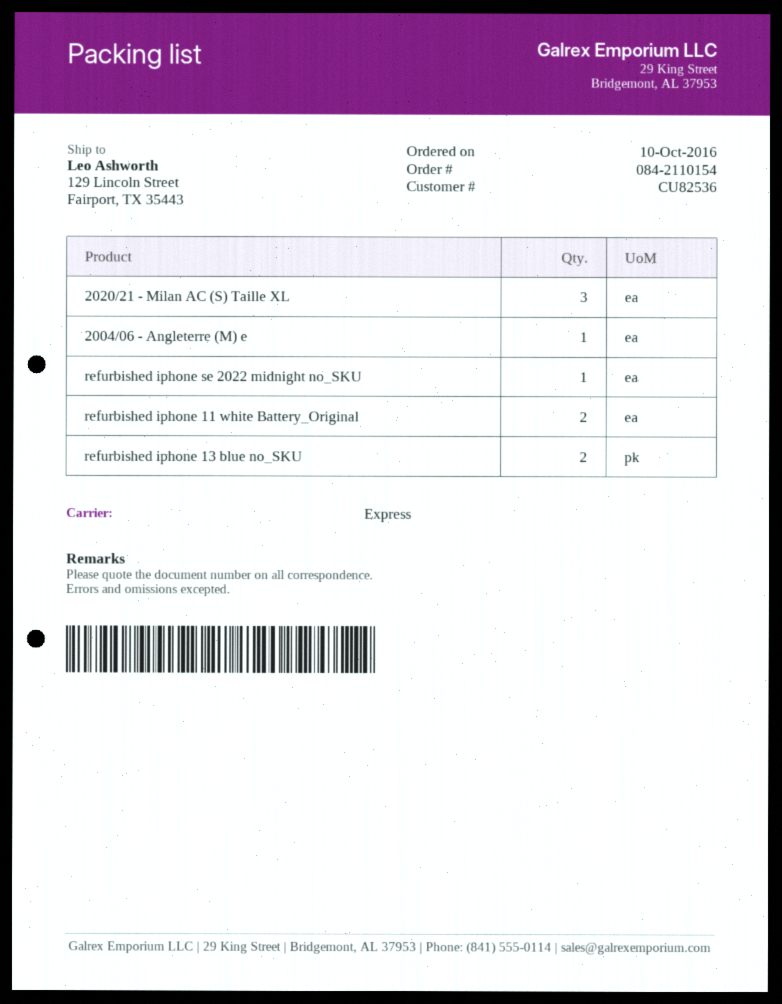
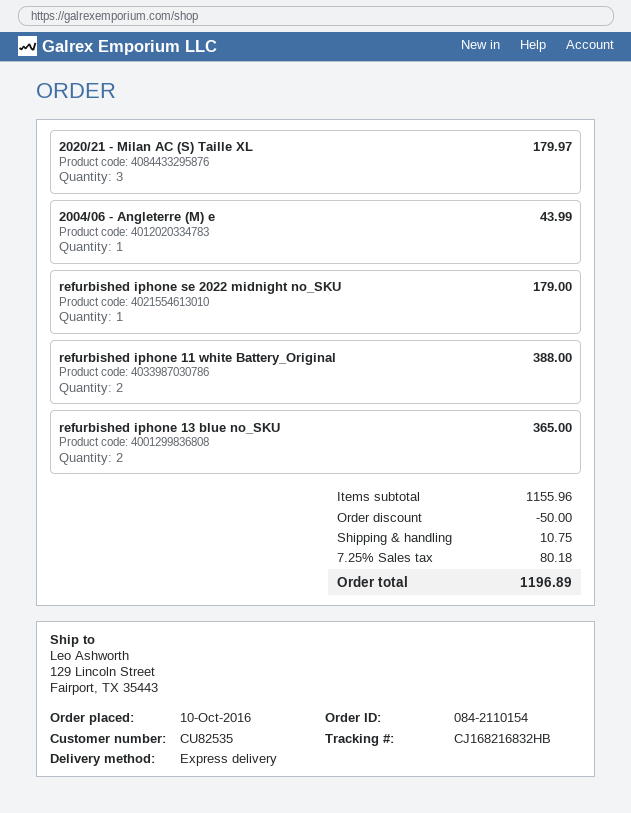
customer number: CU82536 -> CU82535

